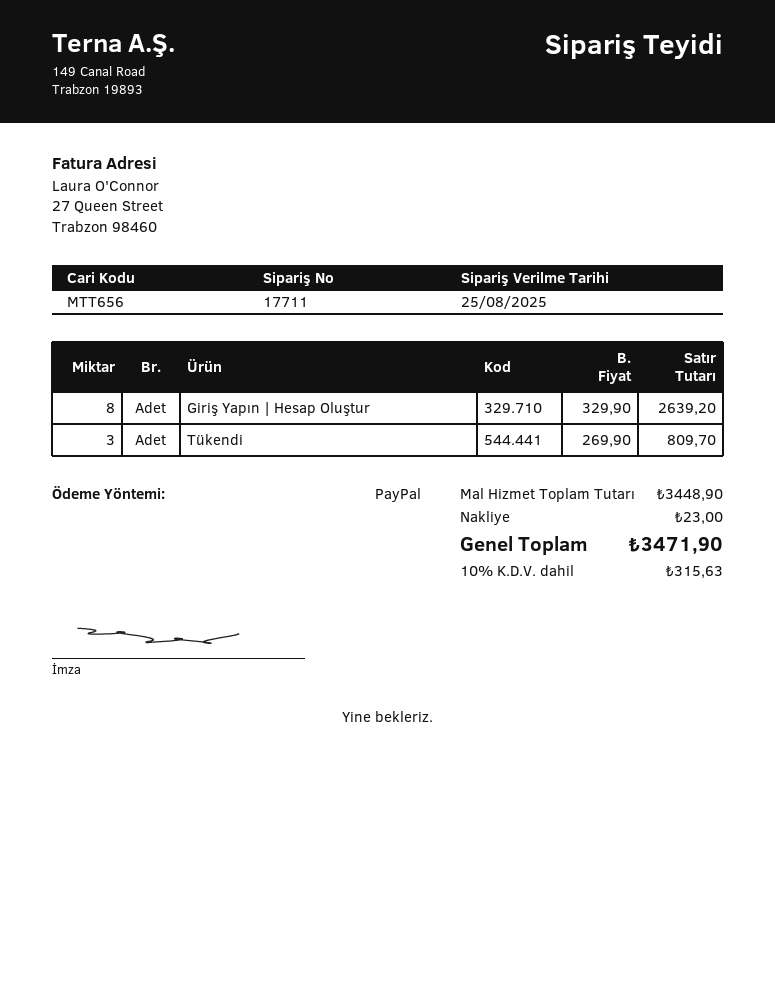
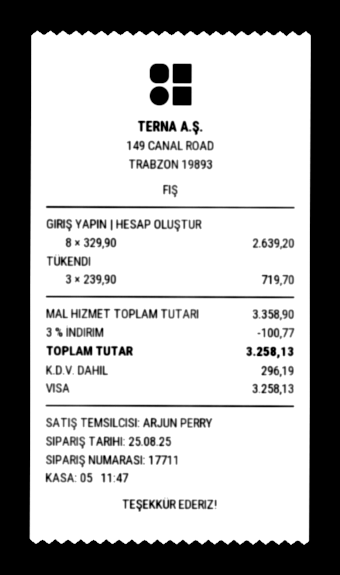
payment method: PayPal -> Visa
Tükendi: 3 x 269.90 = 809.70 -> 3 x 239.90 = 719.70
subtotal: 3448.90 -> 3358.90
discount: none -> 3% = 100.77
shipping: 23.00 -> none
tax: 315.63 -> 296.19
total: 3471.90 -> 3258.13

